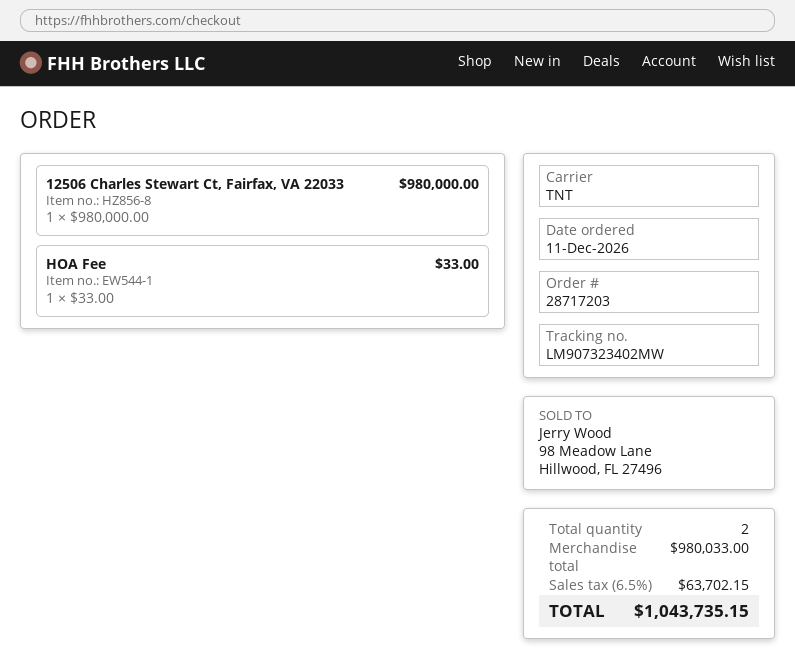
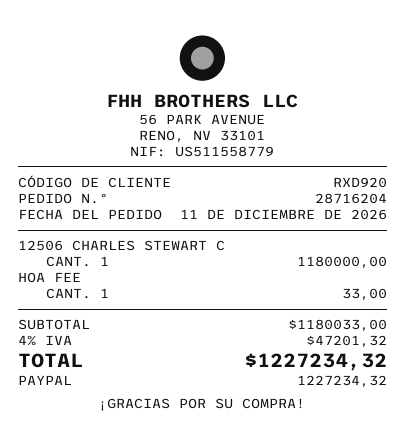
order number: 28717203 -> 28716204
12506 Charles Stewart Ct, Fairfax, VA 22033: 1 for 980000.00 -> 1 for 1180000.00
subtotal: 980033.00 -> 1180033.00
tax: 6.5% = 63702.15 -> 4% = 47201.32
total: 1043735.15 -> 1227234.32

